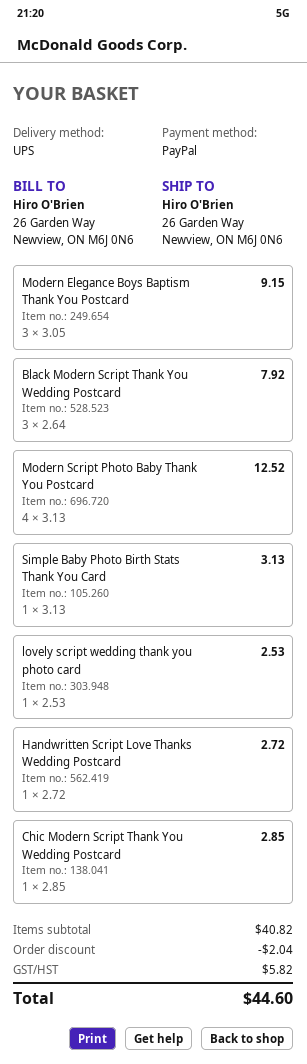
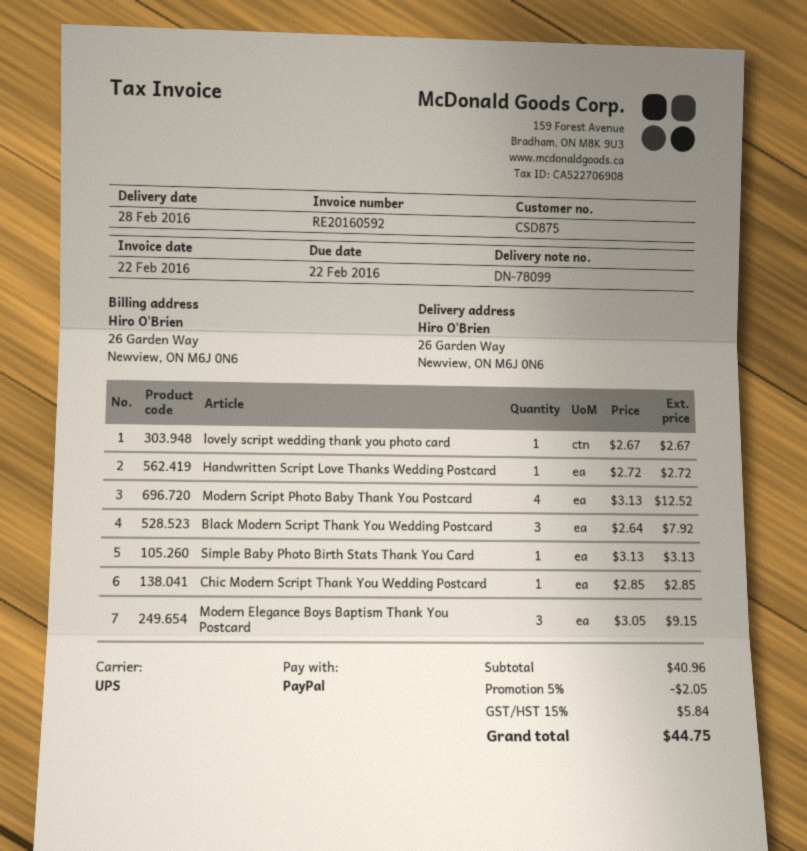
lovely script wedding thank you photo card: 1 x 2.53 = 2.53 -> 1 x 2.67 = 2.67
subtotal: 40.82 -> 40.96
discount: 2.04 -> 2.05
tax: 5.82 -> 5.84
total: 44.60 -> 44.75

